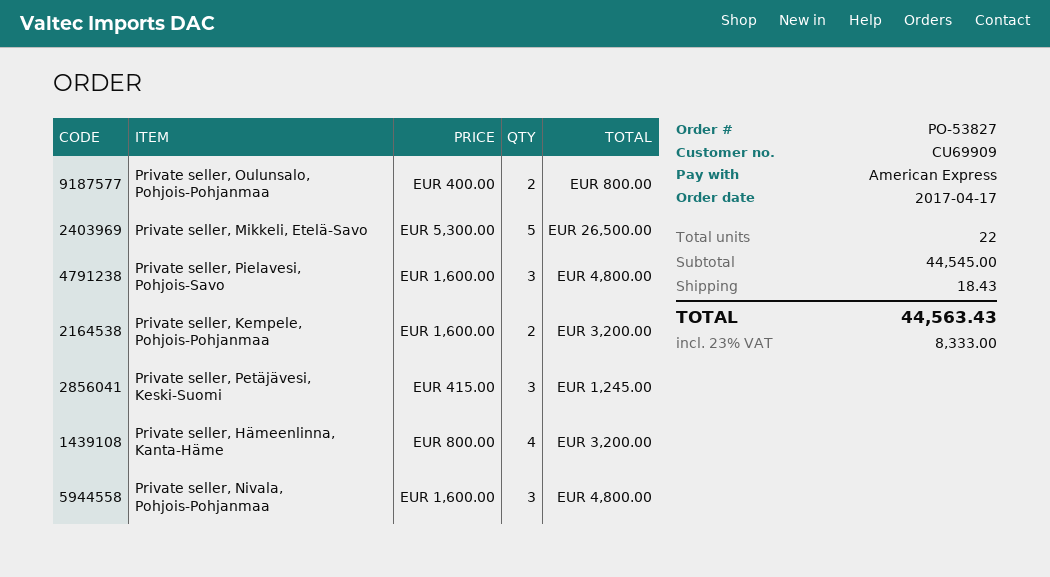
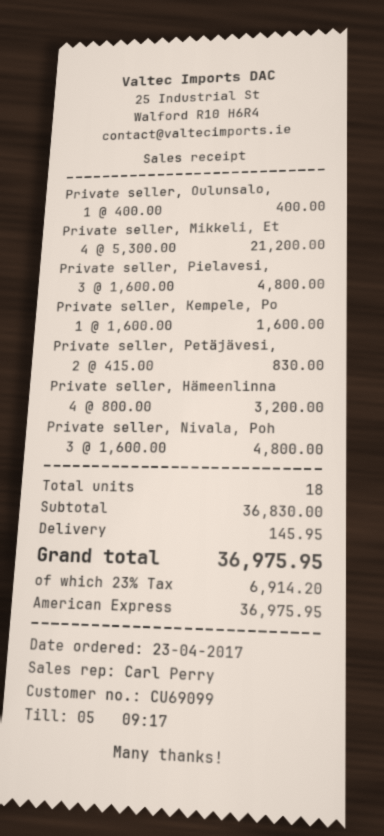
order date: 2017-04-17 -> 2017-04-23
customer number: CU69909 -> CU69099
Private seller, Oulunsalo, Pohjois-Pohjanmaa: 2 x 400.00 = 800.00 -> 1 x 400.00 = 400.00
Private seller, Mikkeli, Etelä-Savo: 5 x 5300.00 = 26500.00 -> 4 x 5300.00 = 21200.00
Private seller, Kempele, Pohjois-Pohjanmaa: 2 x 1600.00 = 3200.00 -> 1 x 1600.00 = 1600.00
Private seller, Petäjävesi, Keski-Suomi: 3 x 415.00 = 1245.00 -> 2 x 415.00 = 830.00
total quantity: 22 -> 18
subtotal: 44545.00 -> 36830.00
shipping: 18.43 -> 145.95
tax: 23% = 8333.00 -> 23% = 6914.20
total: 44563.43 -> 36975.95

